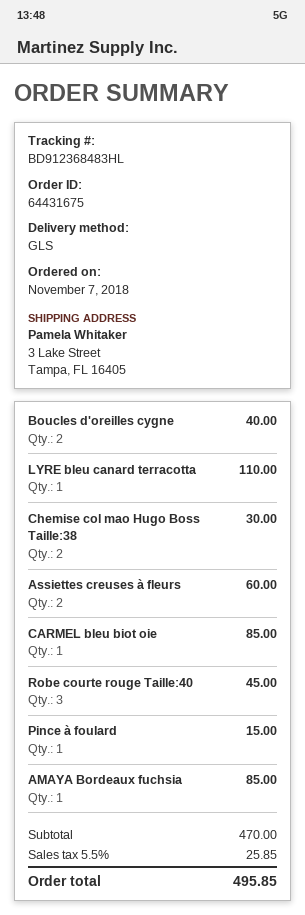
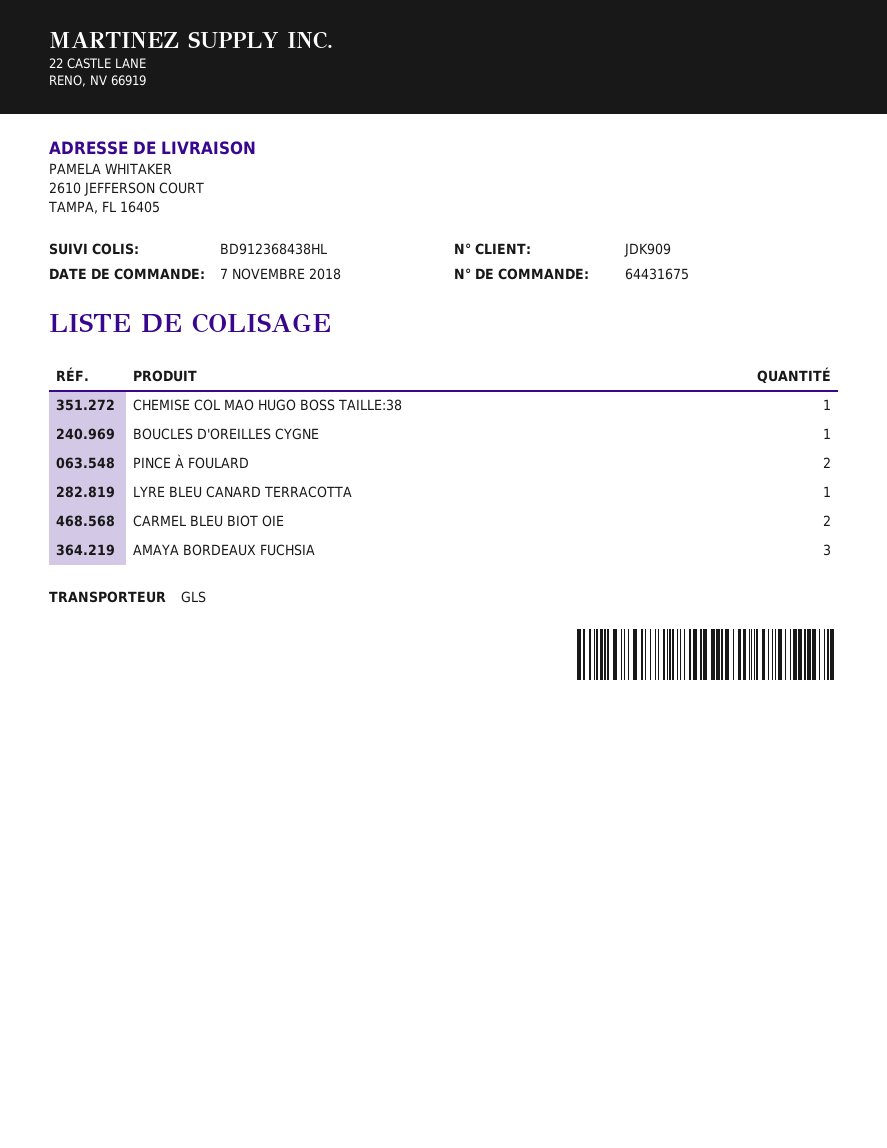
tracking number: BD912368483HL -> BD912368438HL
ship to: 3 Lake Street, Tampa, FL 16405 -> 2610 JEFFERSON COURT, TAMPA, FL 16405
Boucles d'oreilles cygne: 2 -> 1
Chemise col mao Hugo Boss Taille:38: 2 -> 1
Assiettes creuses à fleurs: 2 -> none
CARMEL bleu biot oie: 1 -> 2
Robe courte rouge Taille:40: 3 -> none
Pince à foulard: 1 -> 2
AMAYA Bordeaux fuchsia: 1 -> 3

